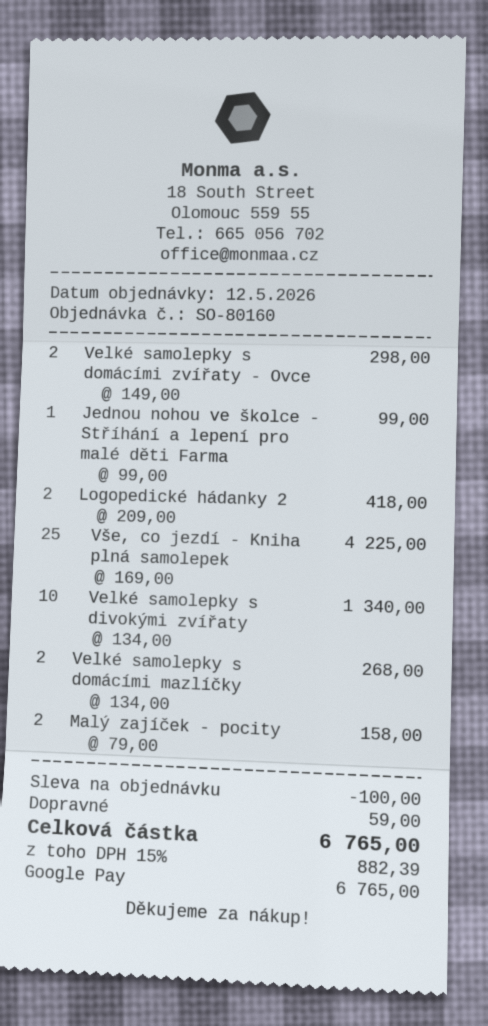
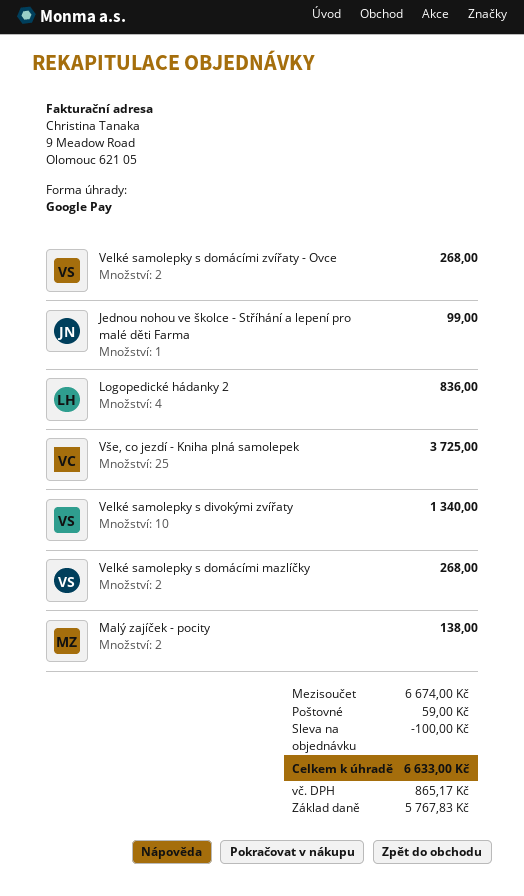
Velké samolepky s domácími zvířaty - Ovce: 2 for 298.00 -> 2 for 268.00
Logopedické hádanky 2: 2 for 418.00 -> 4 for 836.00
Vše, co jezdí - Kniha plná samolepek: 25 for 4225.00 -> 25 for 3725.00
Malý zajíček - pocity: 2 for 158.00 -> 2 for 138.00
tax: 882.39 -> 865.17
total: 6765.00 -> 6633.00

